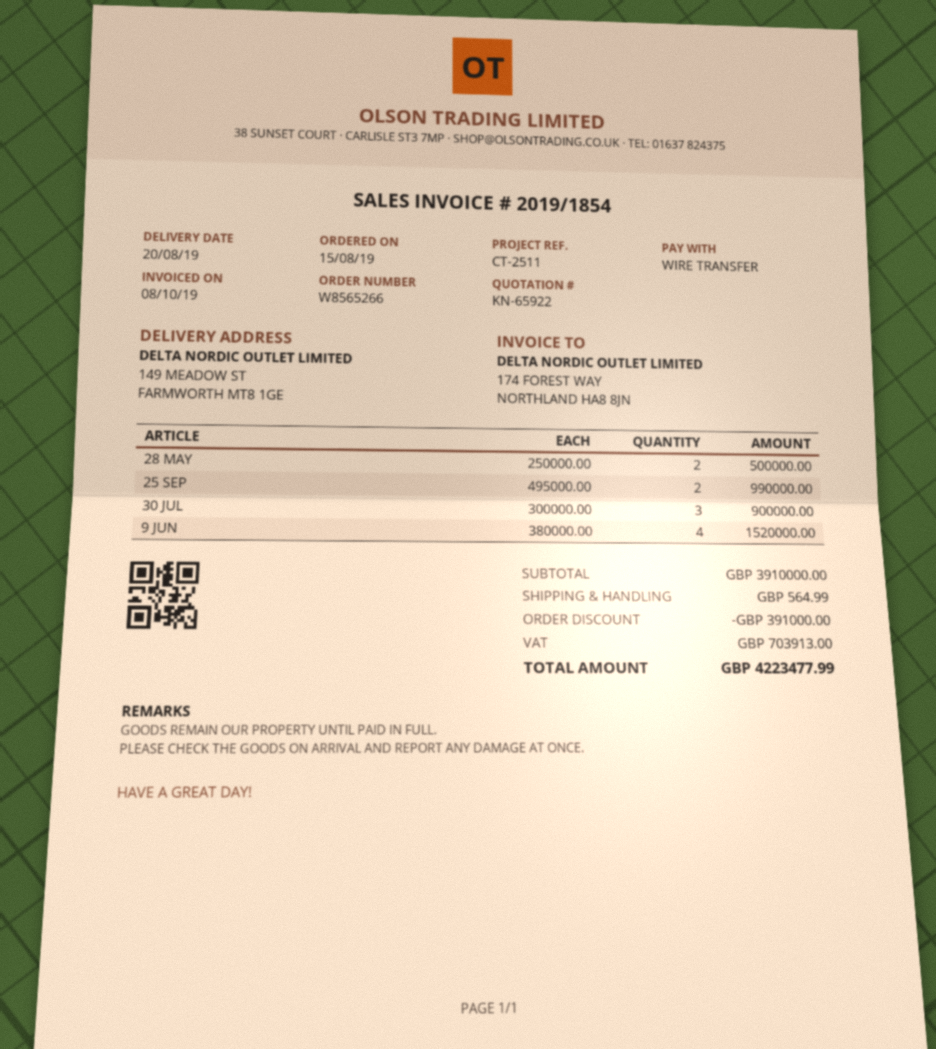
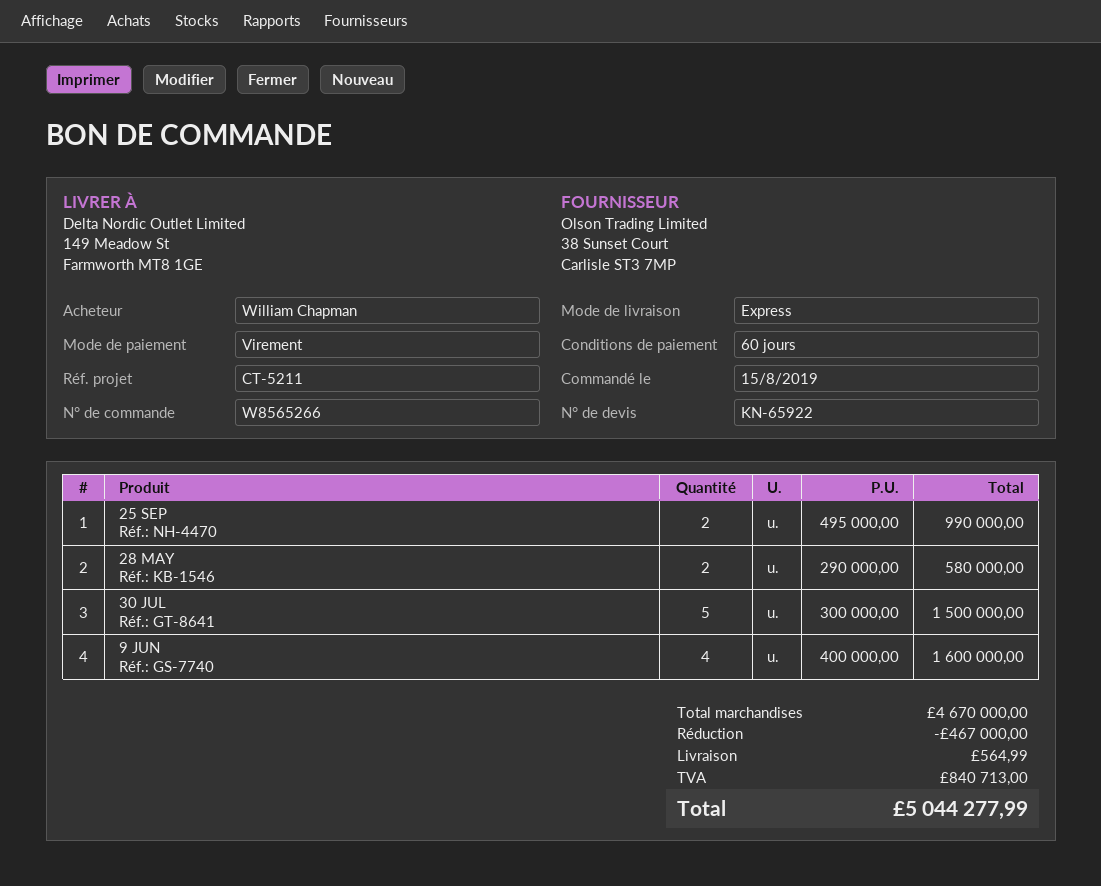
reference: CT-2511 -> CT-5211
28 MAY: 2 x 250000.00 = 500000.00 -> 2 x 290000.00 = 580000.00
30 JUL: 3 x 300000.00 = 900000.00 -> 5 x 300000.00 = 1500000.00
9 JUN: 4 x 380000.00 = 1520000.00 -> 4 x 400000.00 = 1600000.00
subtotal: 3910000.00 -> 4670000.00
discount: 391000.00 -> 467000.00
tax: 703913.00 -> 840713.00
total: 4223477.99 -> 5044277.99

